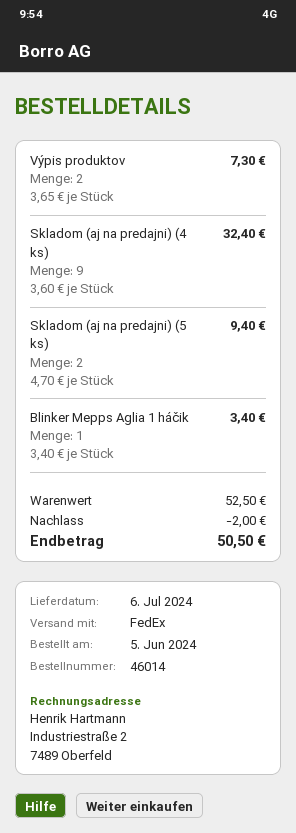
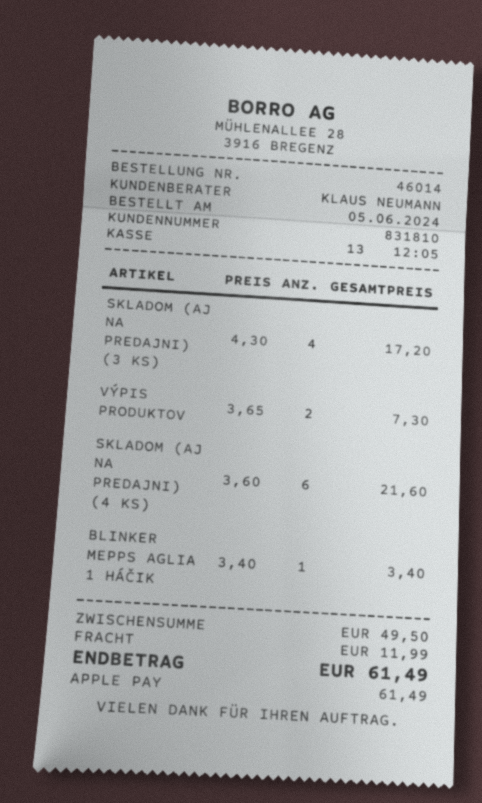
Skladom (aj na predajni) (4 ks): 9 x 3.60 = 32.40 -> 6 x 3.60 = 21.60
Skladom (aj na predajni) (5 ks): 2 x 4.70 = 9.40 -> none
SKLADOM (AJ NA PREDAJNI) (3 KS): none -> 4 x 4.30 = 17.20
subtotal: 52.50 -> 49.50
discount: 2.00 -> none
shipping: none -> 11.99
total: 50.50 -> 61.49

